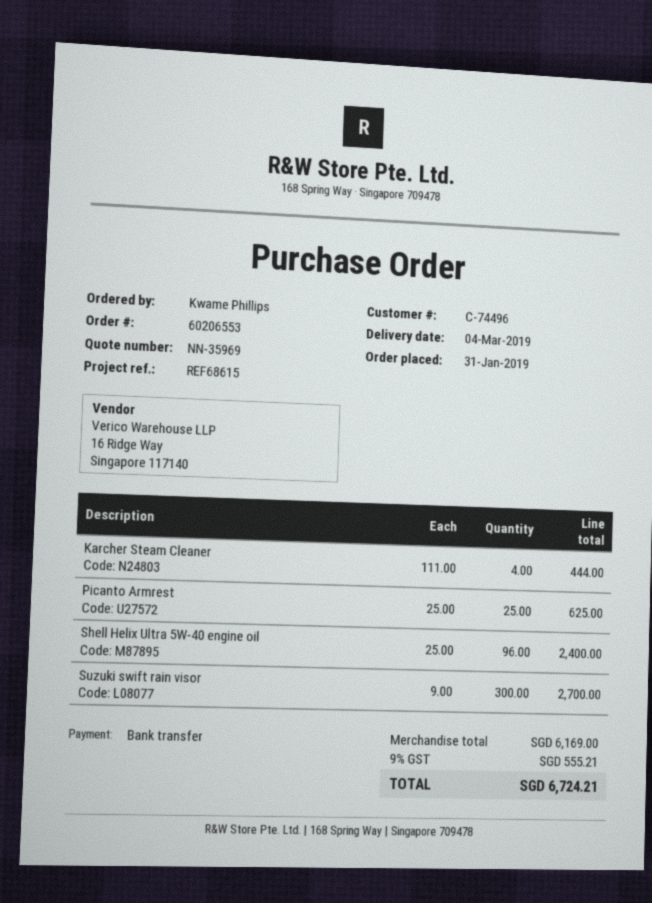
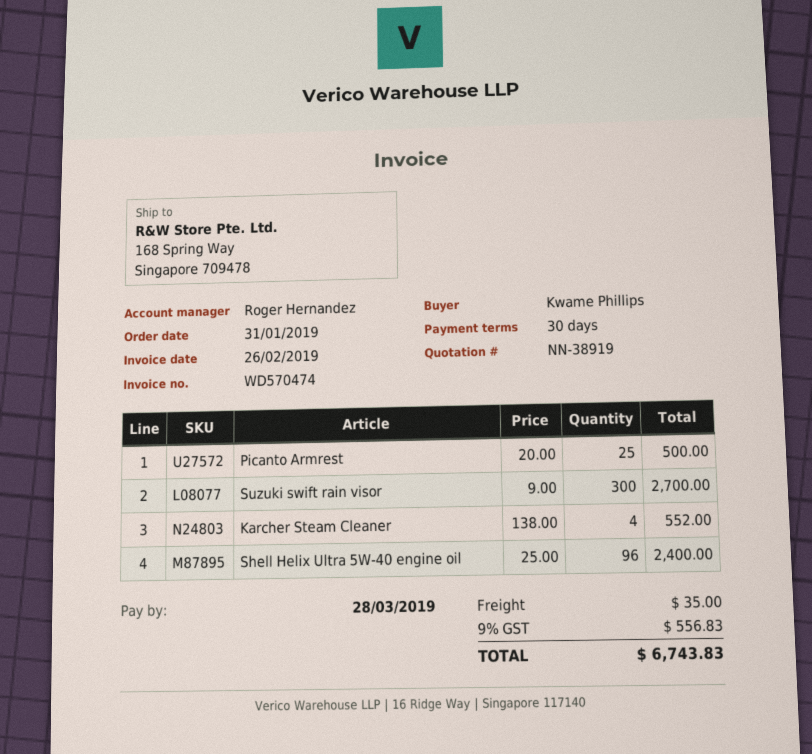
quote number: NN-35969 -> NN-38919
Karcher Steam Cleaner: 4 x 111.00 = 444.00 -> 4 x 138.00 = 552.00
Picanto Armrest: 25 x 25.00 = 625.00 -> 25 x 20.00 = 500.00
shipping: none -> 35.00
tax: 9% = 555.21 -> 9% = 556.83
total: 6724.21 -> 6743.83

